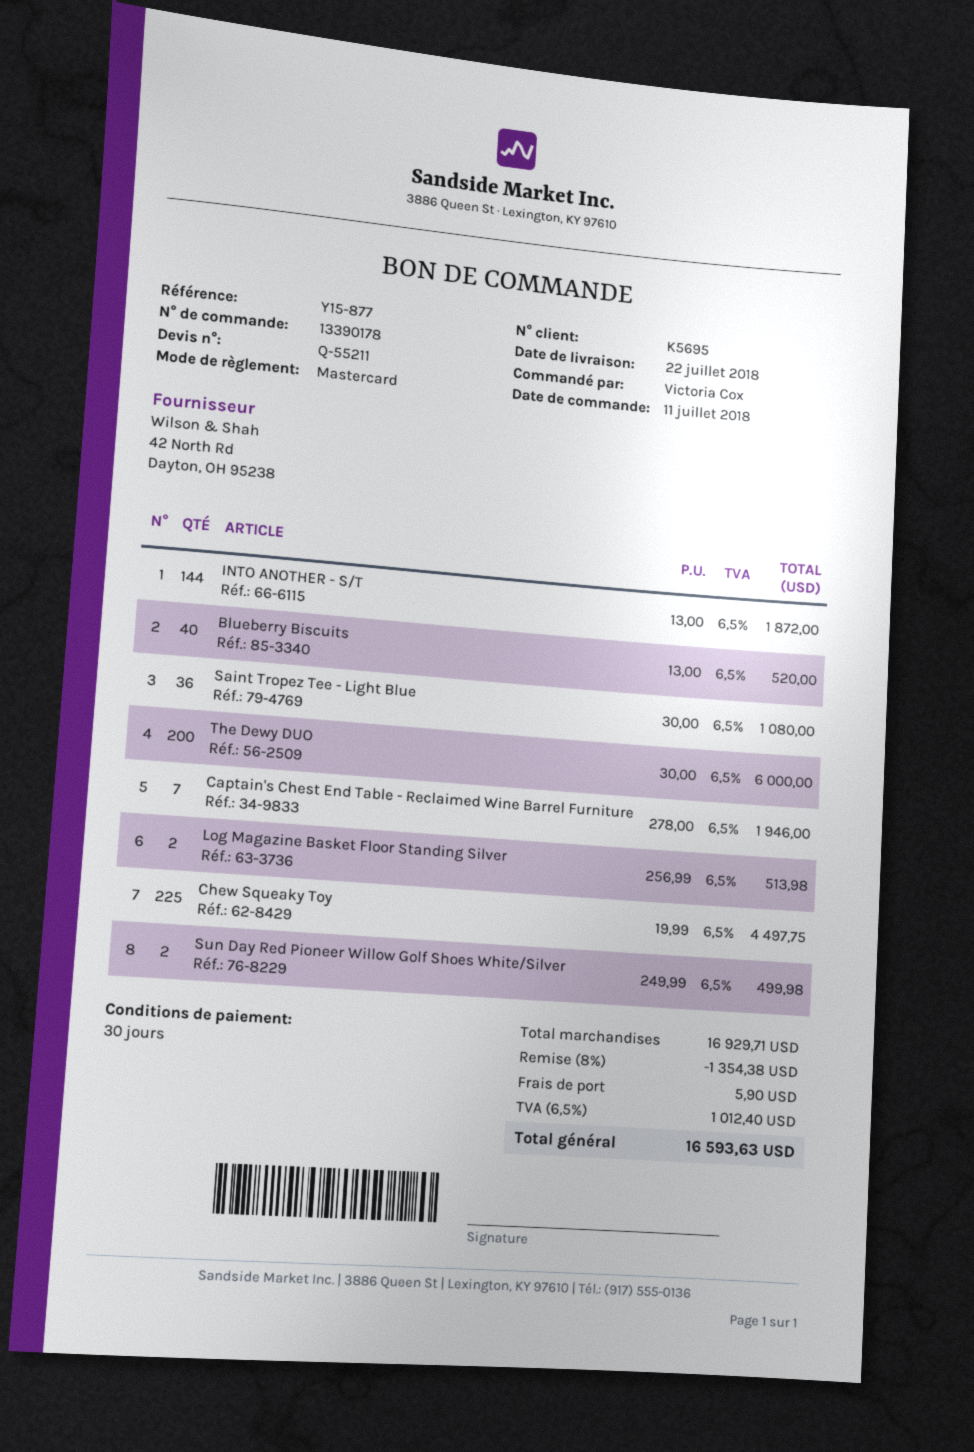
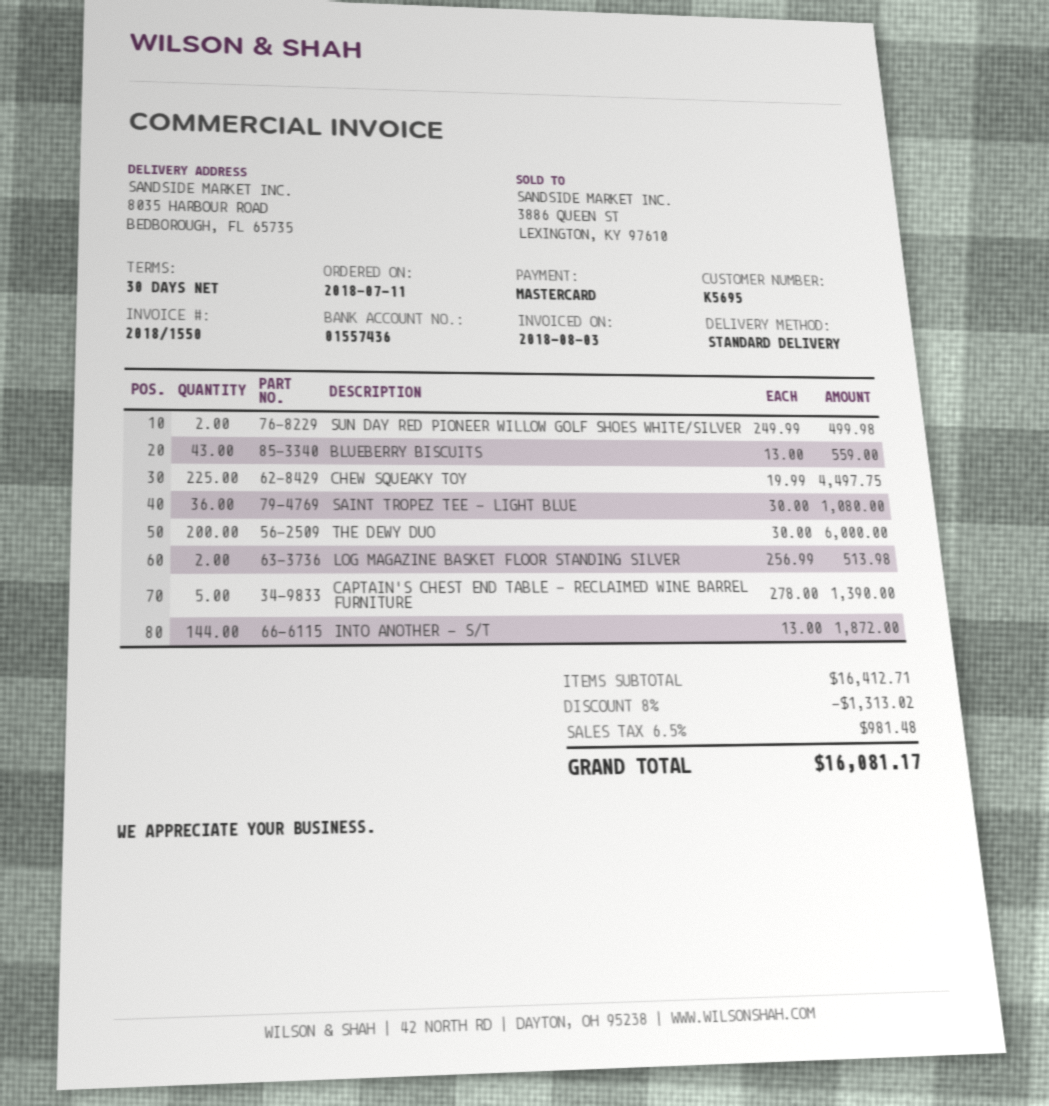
Blueberry Biscuits: 40 x 13.00 = 520.00 -> 43 x 13.00 = 559.00
Captain's Chest End Table - Reclaimed Wine Barrel Furniture: 7 x 278.00 = 1946.00 -> 5 x 278.00 = 1390.00
subtotal: 16929.71 -> 16412.71
discount: 8% = 1354.38 -> 8% = 1313.02
shipping: 5.90 -> none
tax: 6.5% = 1012.40 -> 6.5% = 981.48
total: 16593.63 -> 16081.17

